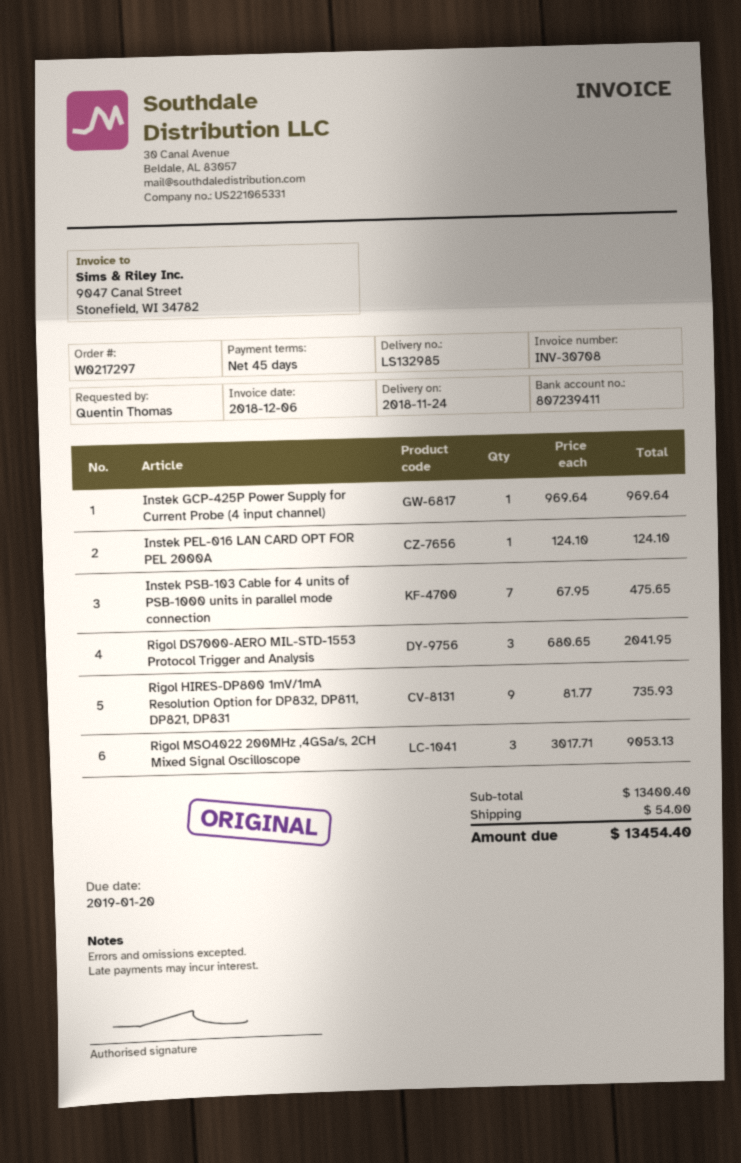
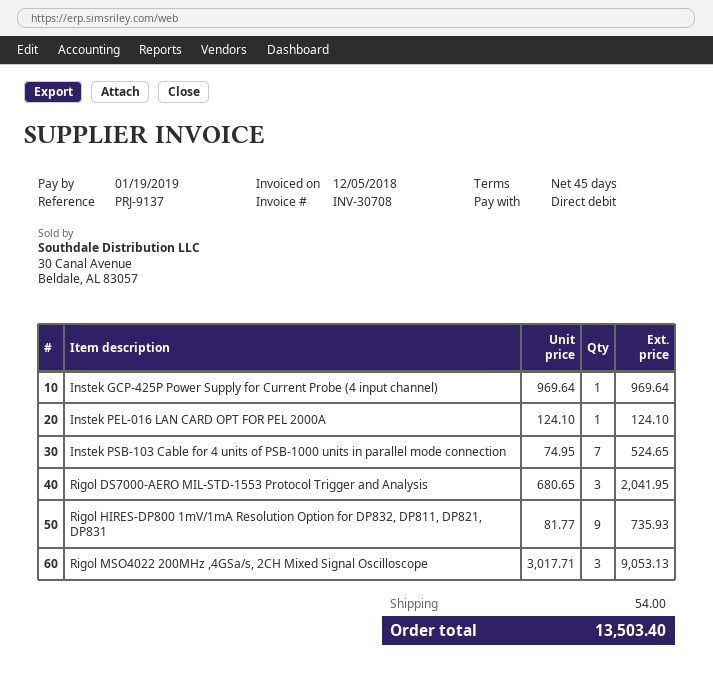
invoice date: 2018-12-06 -> 2018-12-05
due date: 2019-01-20 -> 2019-01-19
Instek PSB-103 Cable for 4 units of PSB-1000 units in parallel mode connection: 7 x 67.95 = 475.65 -> 7 x 74.95 = 524.65
total: 13454.40 -> 13503.40

